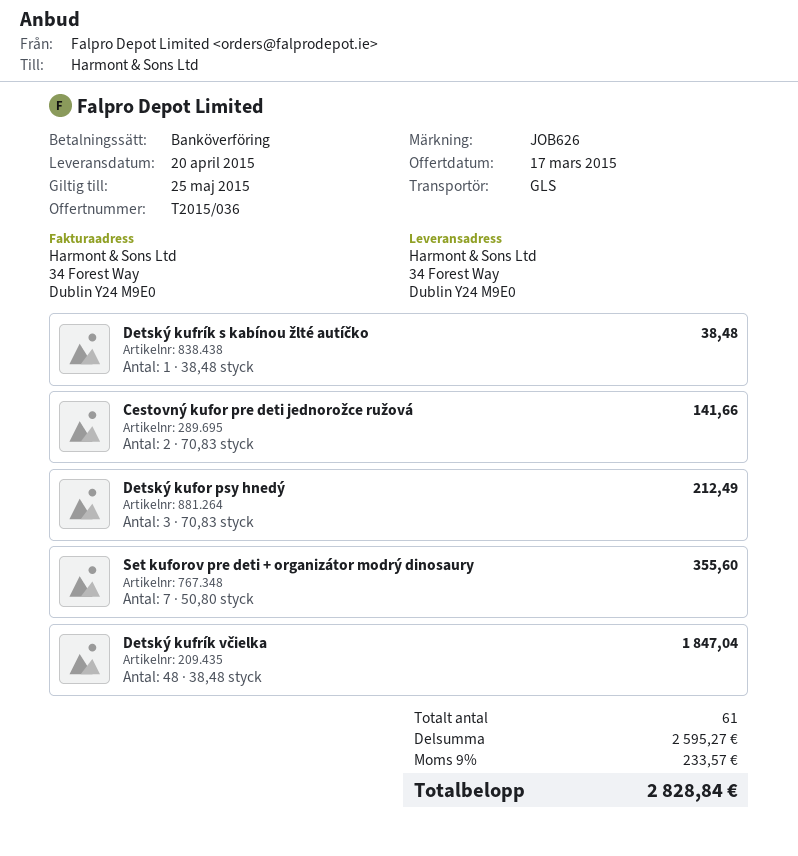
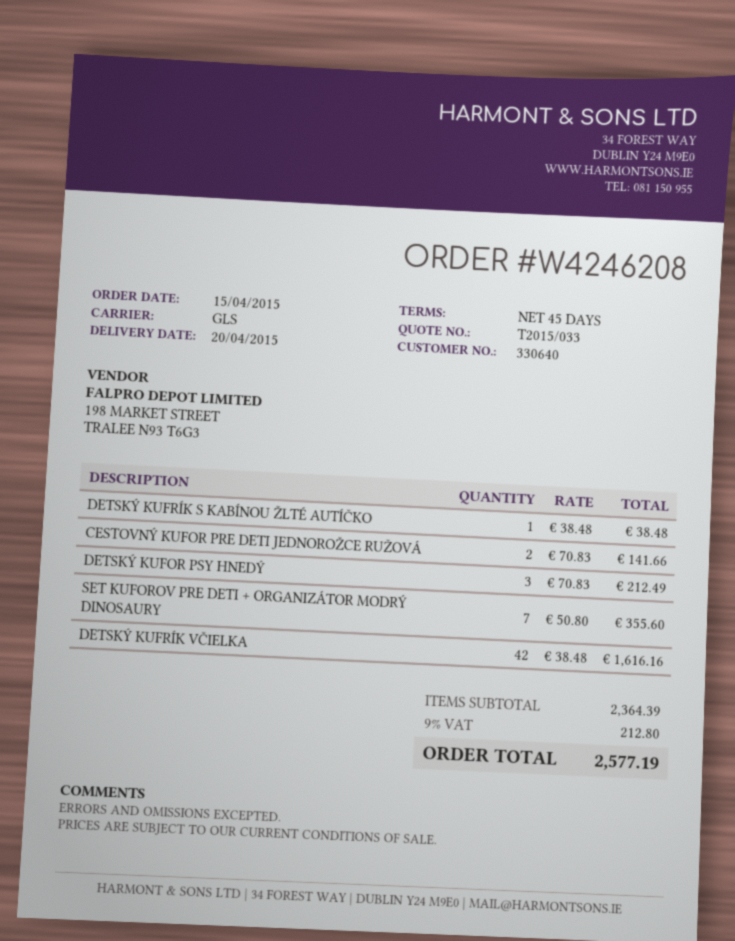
quote number: T2015/036 -> T2015/033
Detský kufrík včielka: 48 x 38.48 = 1847.04 -> 42 x 38.48 = 1616.16
subtotal: 2595.27 -> 2364.39
tax: 9% = 233.57 -> 9% = 212.80
total: 2828.84 -> 2577.19

